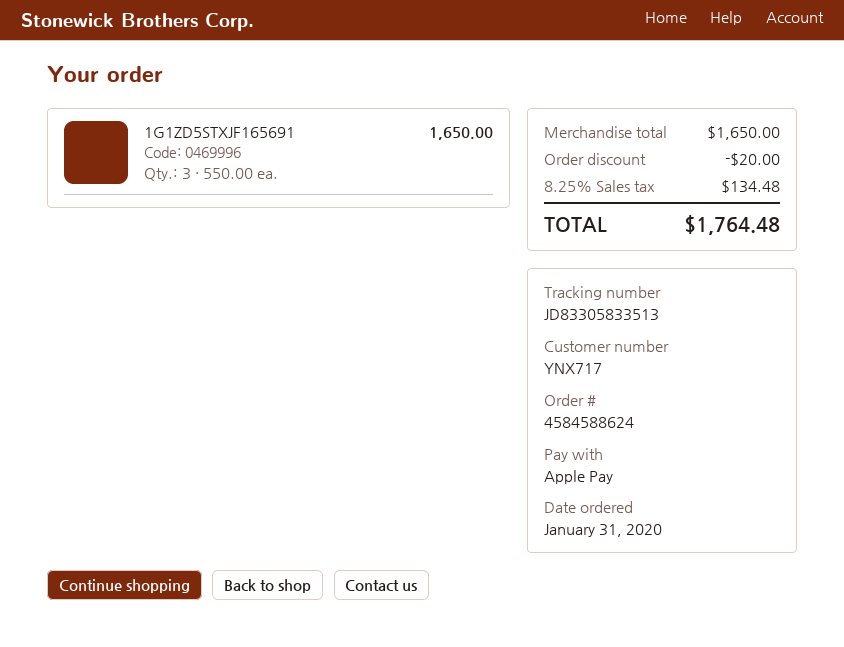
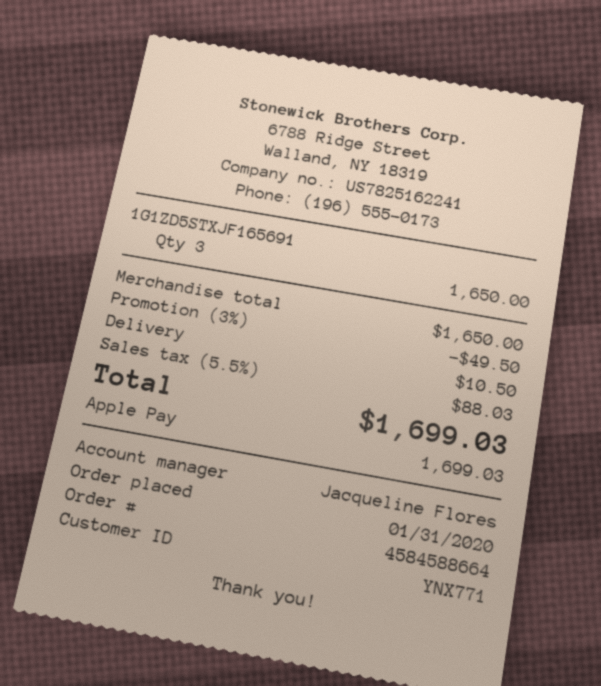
order number: 4584588624 -> 4584588664
customer number: YNX717 -> YNX771
discount: 20.00 -> 49.50
shipping: none -> 10.50
tax: 8.25% = 134.48 -> 5.5% = 88.03
total: 1764.48 -> 1699.03

